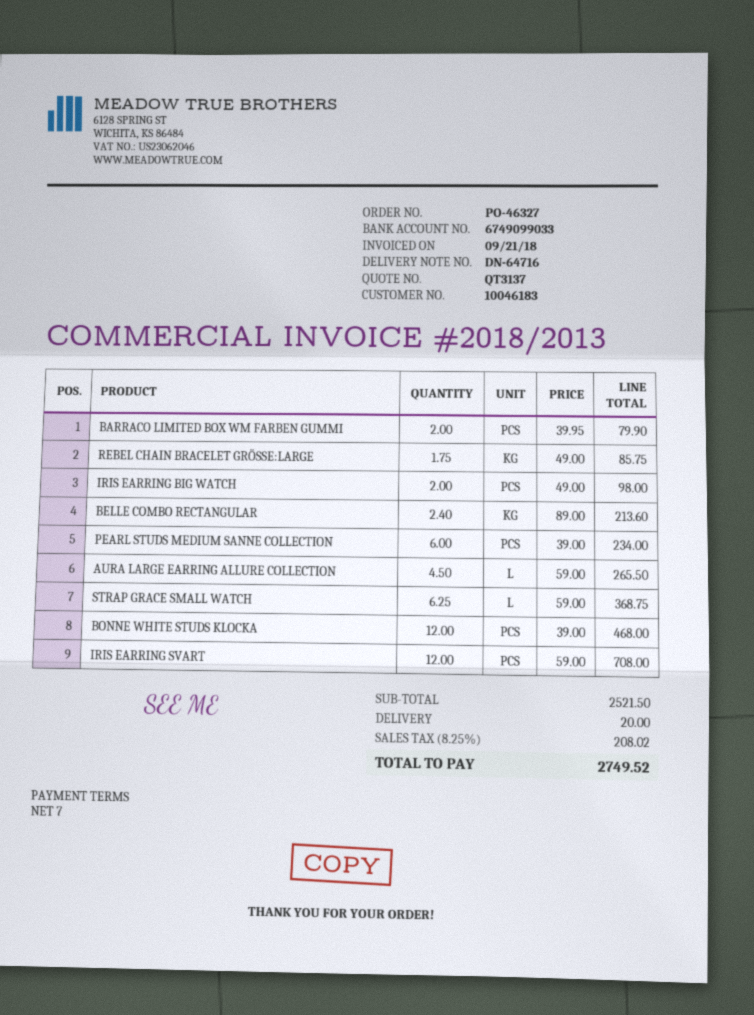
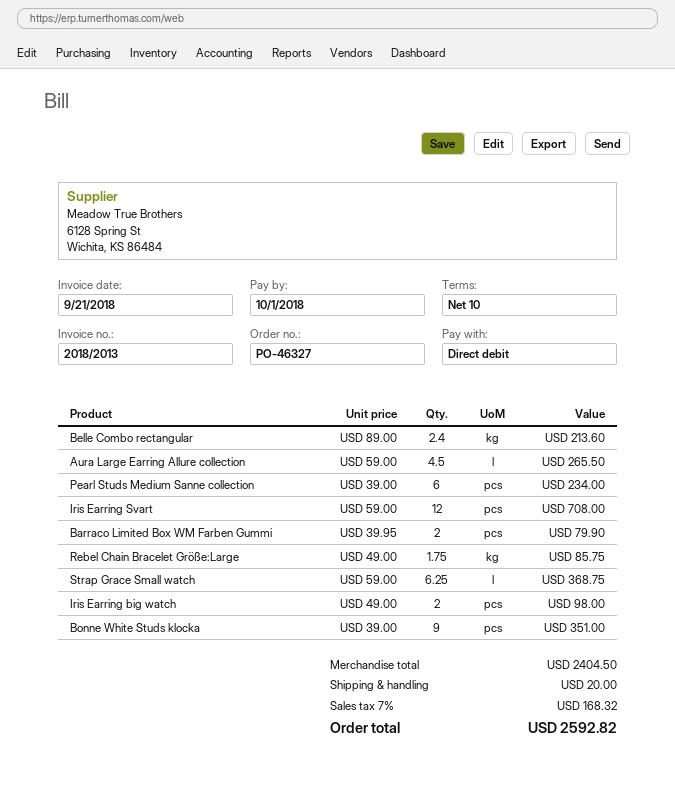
payment terms: 7 days -> 10 days
BONNE WHITE STUDS KLOCKA: 12 x 39.00 = 468.00 -> 9 x 39.00 = 351.00
subtotal: 2521.50 -> 2404.50
tax: 8.25% = 208.02 -> 7% = 168.32
total: 2749.52 -> 2592.82

